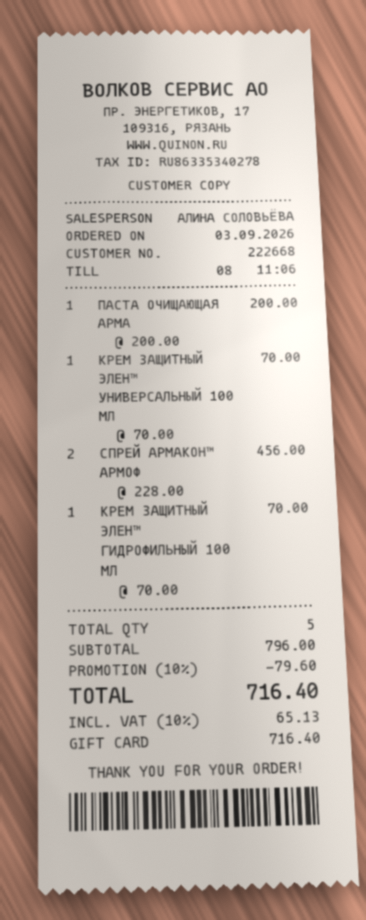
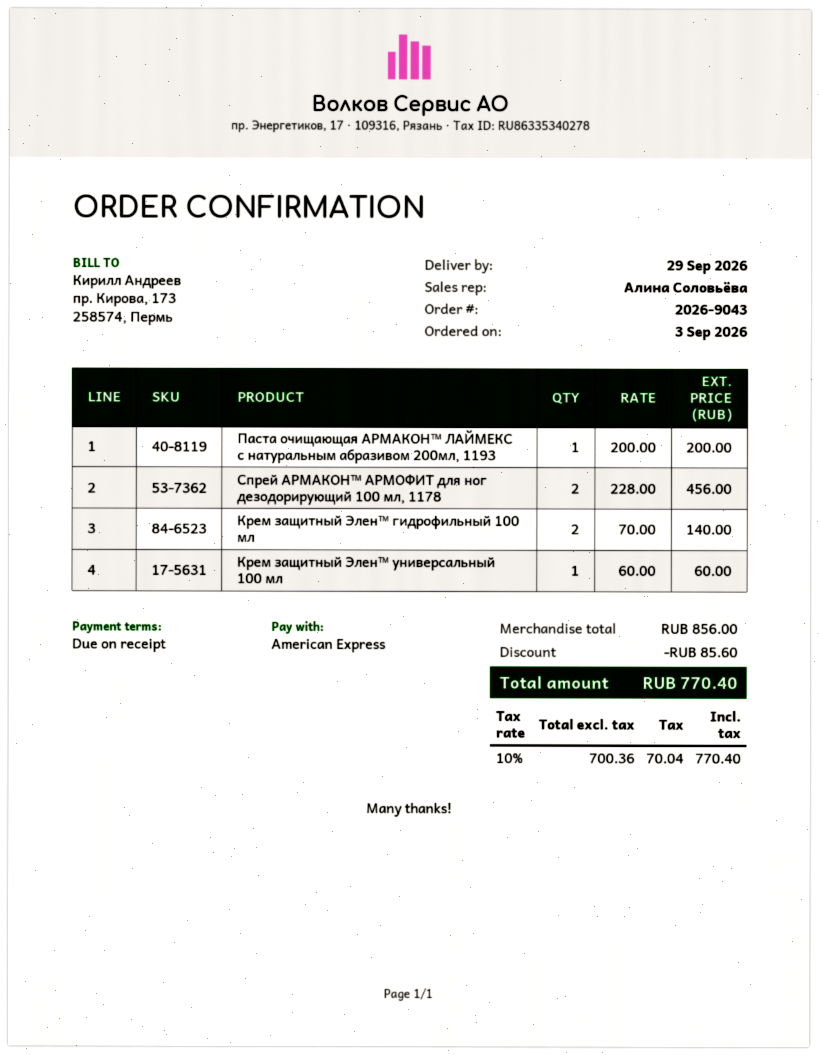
payment method: gift card -> American Express
КРЕМ ЗАЩИТНЫЙ ЭЛЕН™ УНИВЕРСАЛЬНЫЙ 100 МЛ: 1 x 70.00 = 70.00 -> 1 x 60.00 = 60.00
КРЕМ ЗАЩИТНЫЙ ЭЛЕН™ ГИДРОФИЛЬНЫЙ 100 МЛ: 1 x 70.00 = 70.00 -> 2 x 70.00 = 140.00
subtotal: 796.00 -> 856.00
discount: 79.60 -> 85.60
tax: 10% = 65.13 -> 10% = 70.04
total: 716.40 -> 770.40

